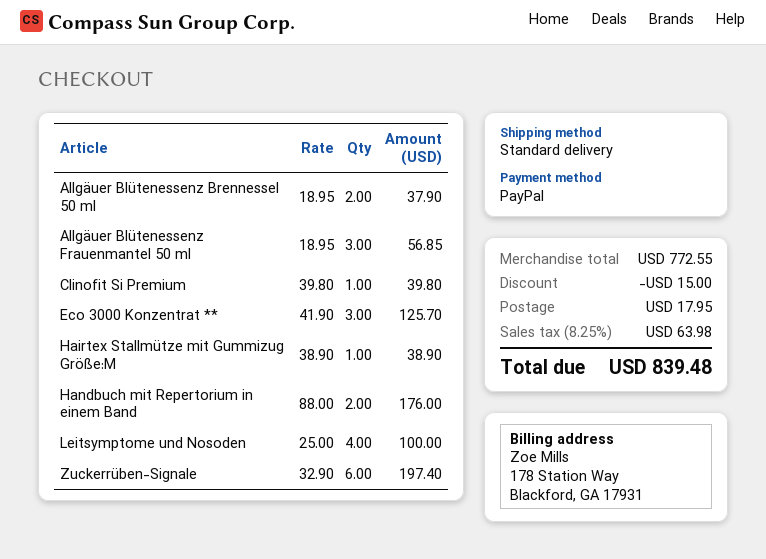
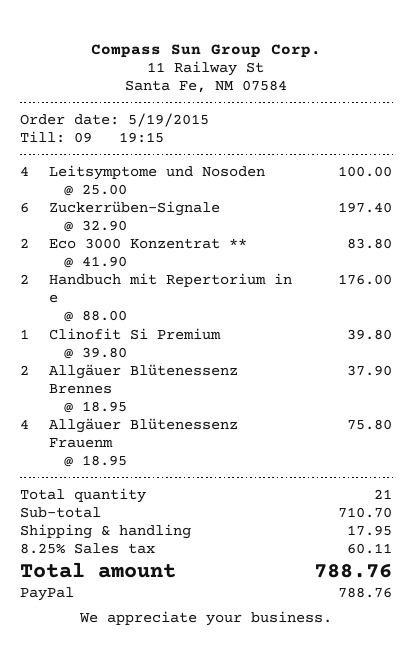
Allgäuer Blütenessenz Frauenmantel 50 ml: 3 x 18.95 = 56.85 -> 4 x 18.95 = 75.80
Eco 3000 Konzentrat **: 3 x 41.90 = 125.70 -> 2 x 41.90 = 83.80
Hairtex Stallmütze mit Gummizug Größe:M: 1 x 38.90 = 38.90 -> none
subtotal: 772.55 -> 710.70
discount: 15.00 -> none
tax: 8.25% = 63.98 -> 8.25% = 60.11
total: 839.48 -> 788.76

